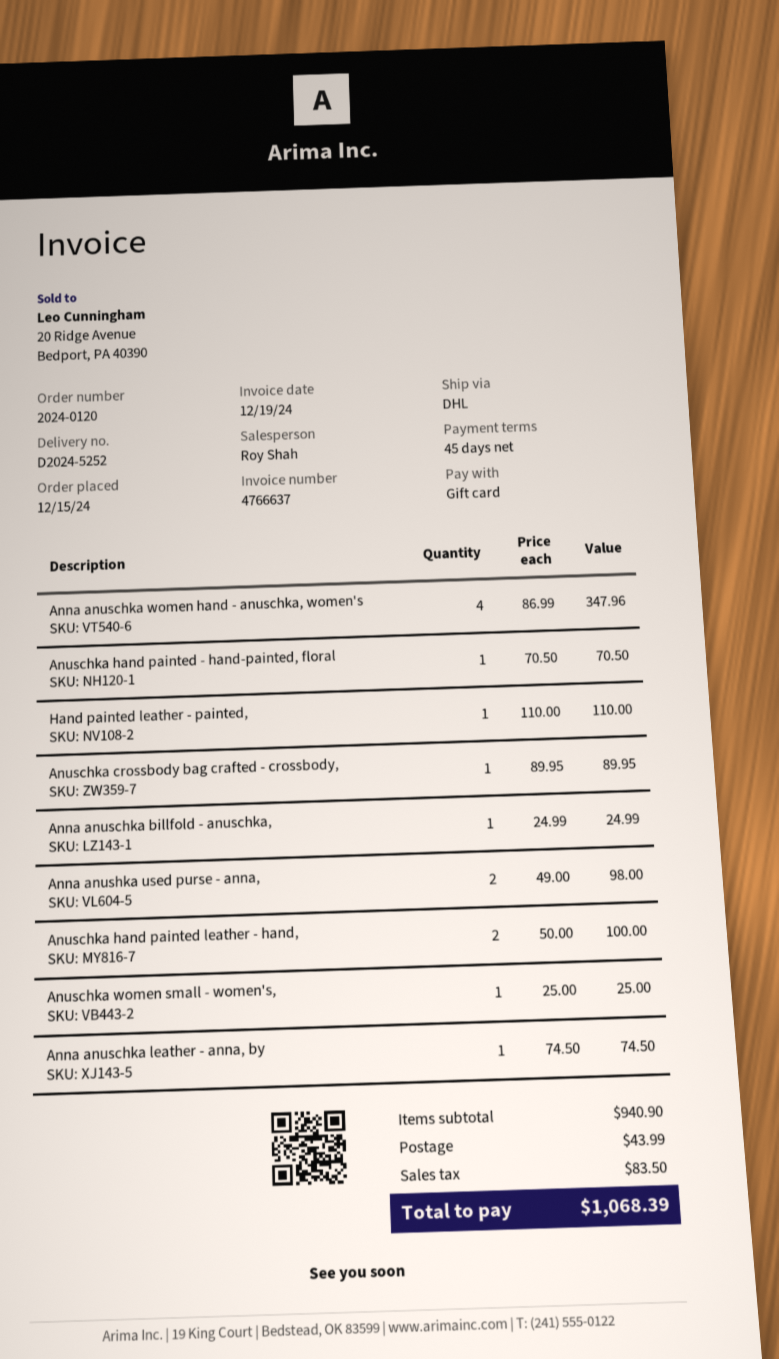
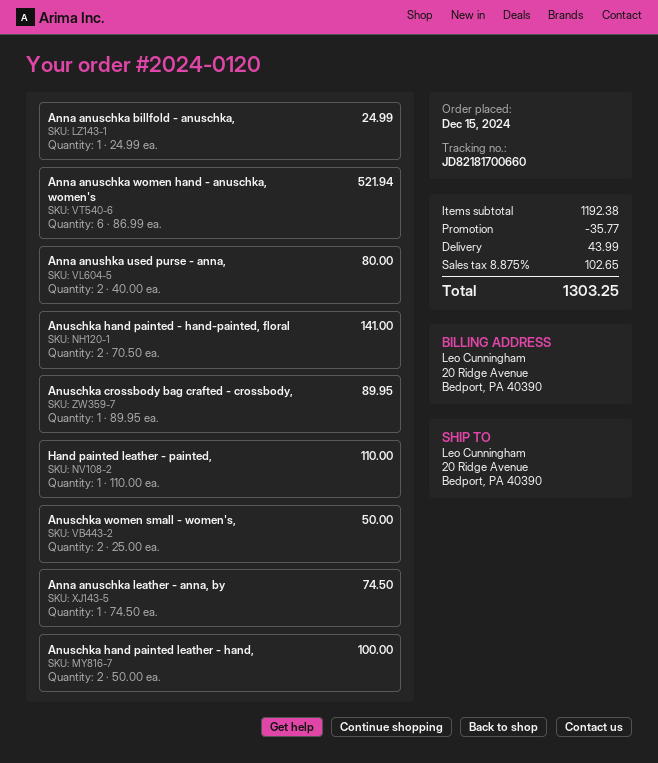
Anna anuschka women hand - anuschka, women's: 4 x 86.99 = 347.96 -> 6 x 86.99 = 521.94
Anuschka hand painted - hand-painted, floral: 1 x 70.50 = 70.50 -> 2 x 70.50 = 141.00
Anna anushka used purse - anna,: 2 x 49.00 = 98.00 -> 2 x 40.00 = 80.00
Anuschka women small - women's,: 1 x 25.00 = 25.00 -> 2 x 25.00 = 50.00
subtotal: 940.90 -> 1192.38
discount: none -> 35.77
tax: 83.50 -> 102.65
total: 1068.39 -> 1303.25

